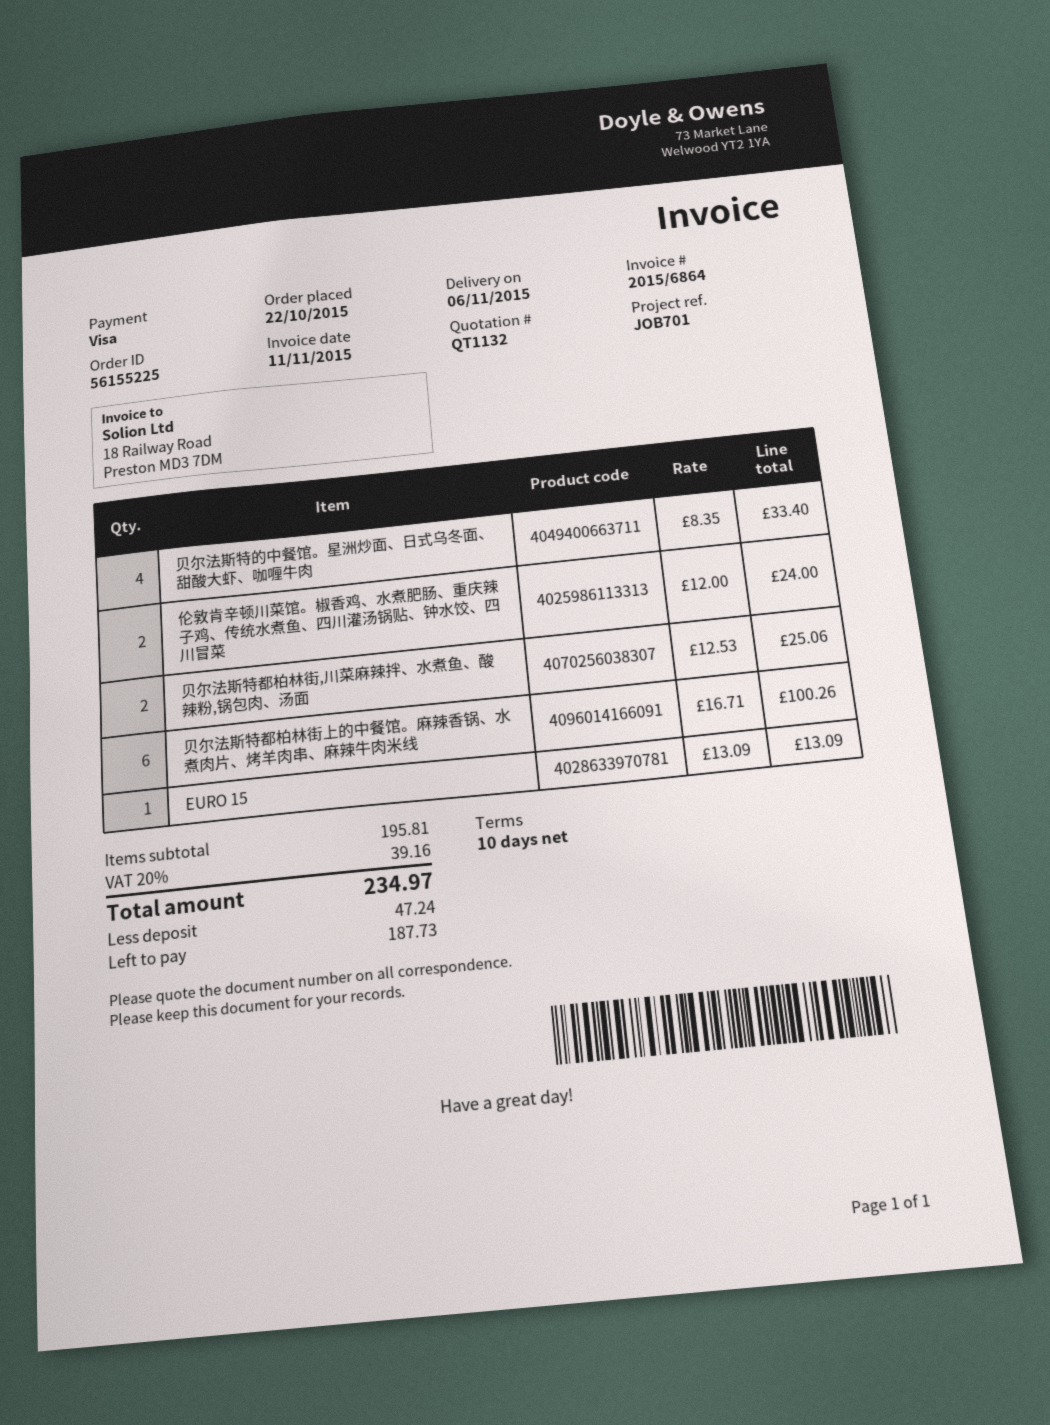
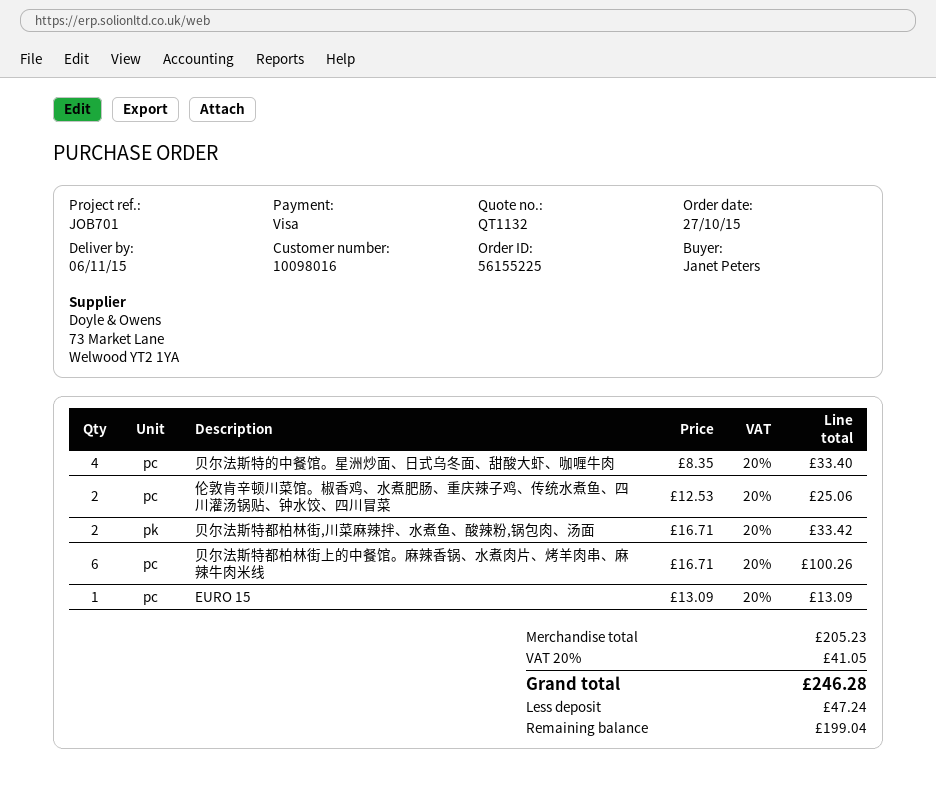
order date: 2015-10-22 -> 2015-10-27
伦敦肯辛顿川菜馆。椒香鸡、水煮肥肠、重庆辣子鸡、传统水煮鱼、四川灌汤锅贴、钟水饺、四川冒菜: 2 x 12.00 = 24.00 -> 2 x 12.53 = 25.06
贝尔法斯特都柏林街,川菜麻辣拌、水煮鱼、酸辣粉,锅包肉、汤面: 2 x 12.53 = 25.06 -> 2 x 16.71 = 33.42
subtotal: 195.81 -> 205.23
tax: 20% = 39.16 -> 20% = 41.05
total: 234.97 -> 246.28
balance: 187.73 -> 199.04

